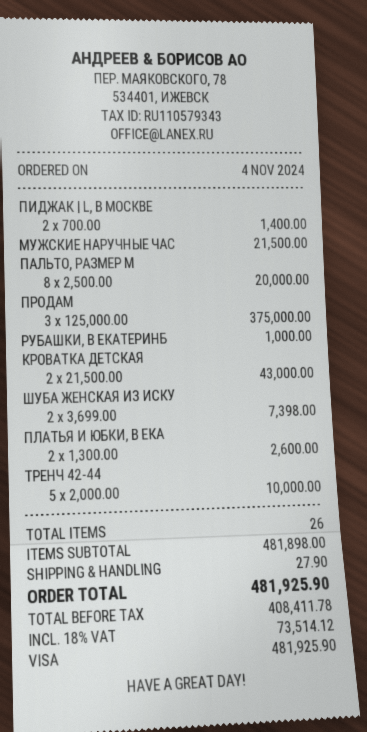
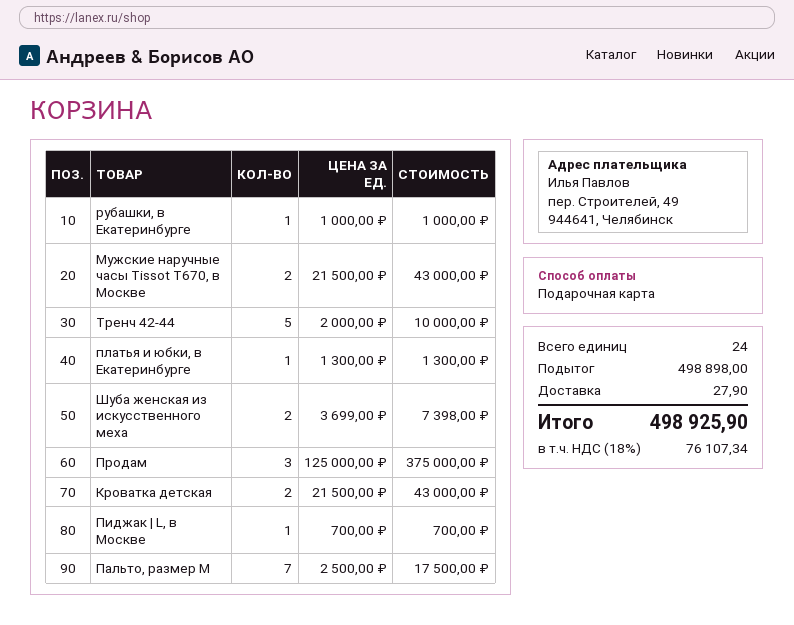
payment method: Visa -> gift card
ПИДЖАК | L, В МОСКВЕ: 2 x 700.00 = 1400.00 -> 1 x 700.00 = 700.00
МУЖСКИЕ НАРУЧНЫЕ ЧАС: 1 x 21500.00 = 21500.00 -> 2 x 21500.00 = 43000.00
ПАЛЬТО, РАЗМЕР М: 8 x 2500.00 = 20000.00 -> 7 x 2500.00 = 17500.00
ПЛАТЬЯ И ЮБКИ, В ЕКА: 2 x 1300.00 = 2600.00 -> 1 x 1300.00 = 1300.00
total quantity: 26 -> 24
subtotal: 481898.00 -> 498898.00
tax: 18% = 73514.12 -> 18% = 76107.34
total: 481925.90 -> 498925.90

